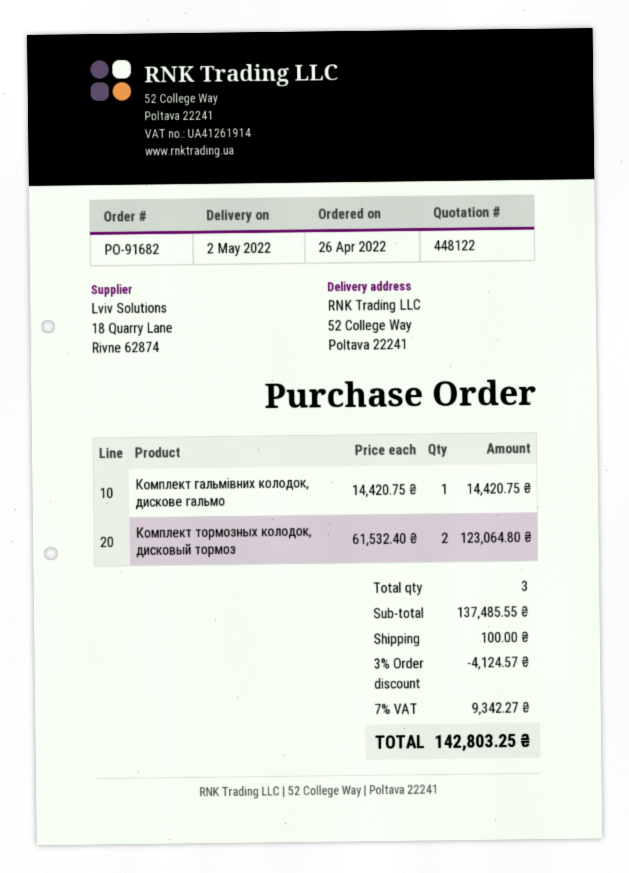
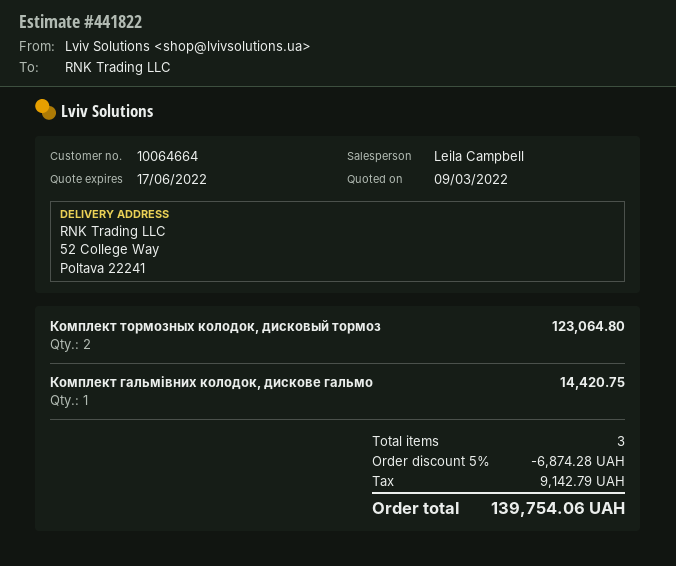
quote number: 448122 -> 441822
discount: 3% = 4124.57 -> 5% = 6874.28
shipping: 100.00 -> none
tax: 9342.27 -> 9142.79
total: 142803.25 -> 139754.06

